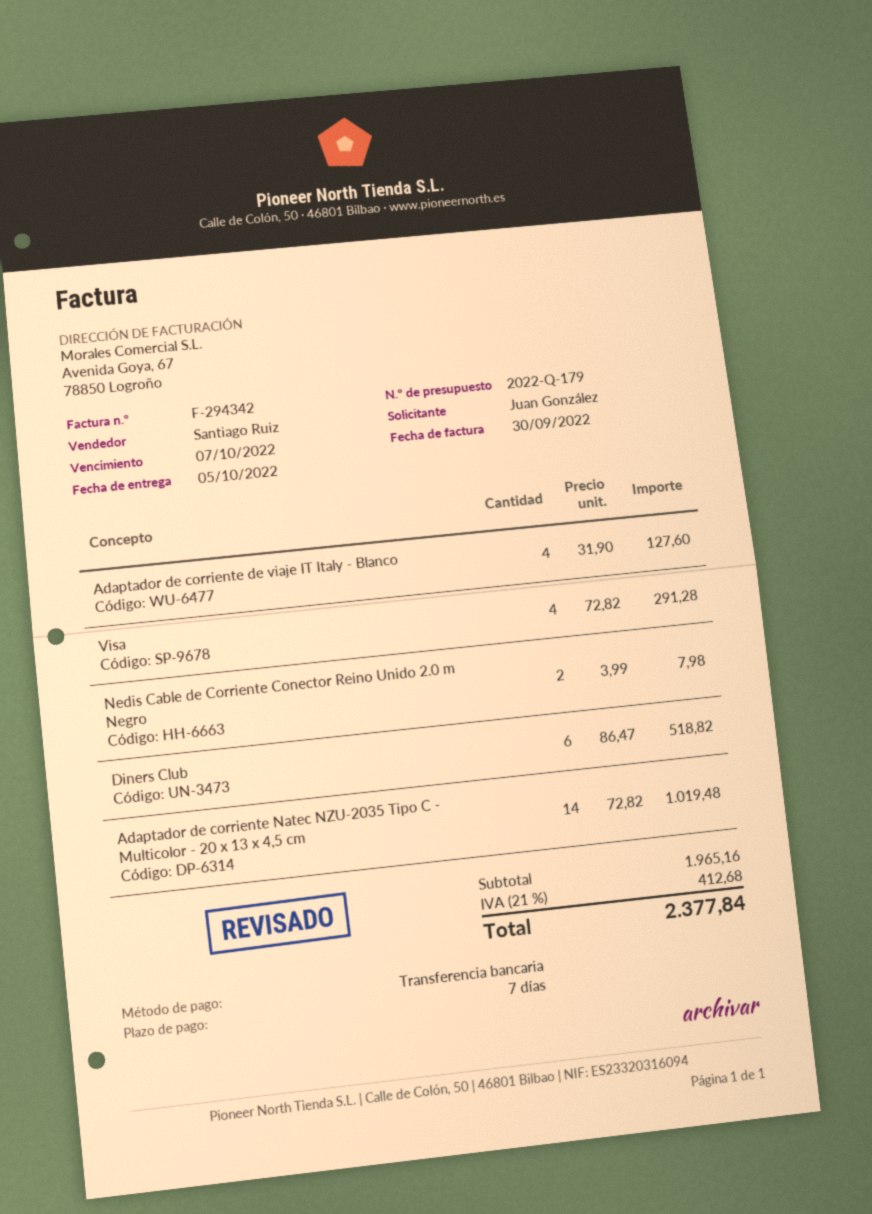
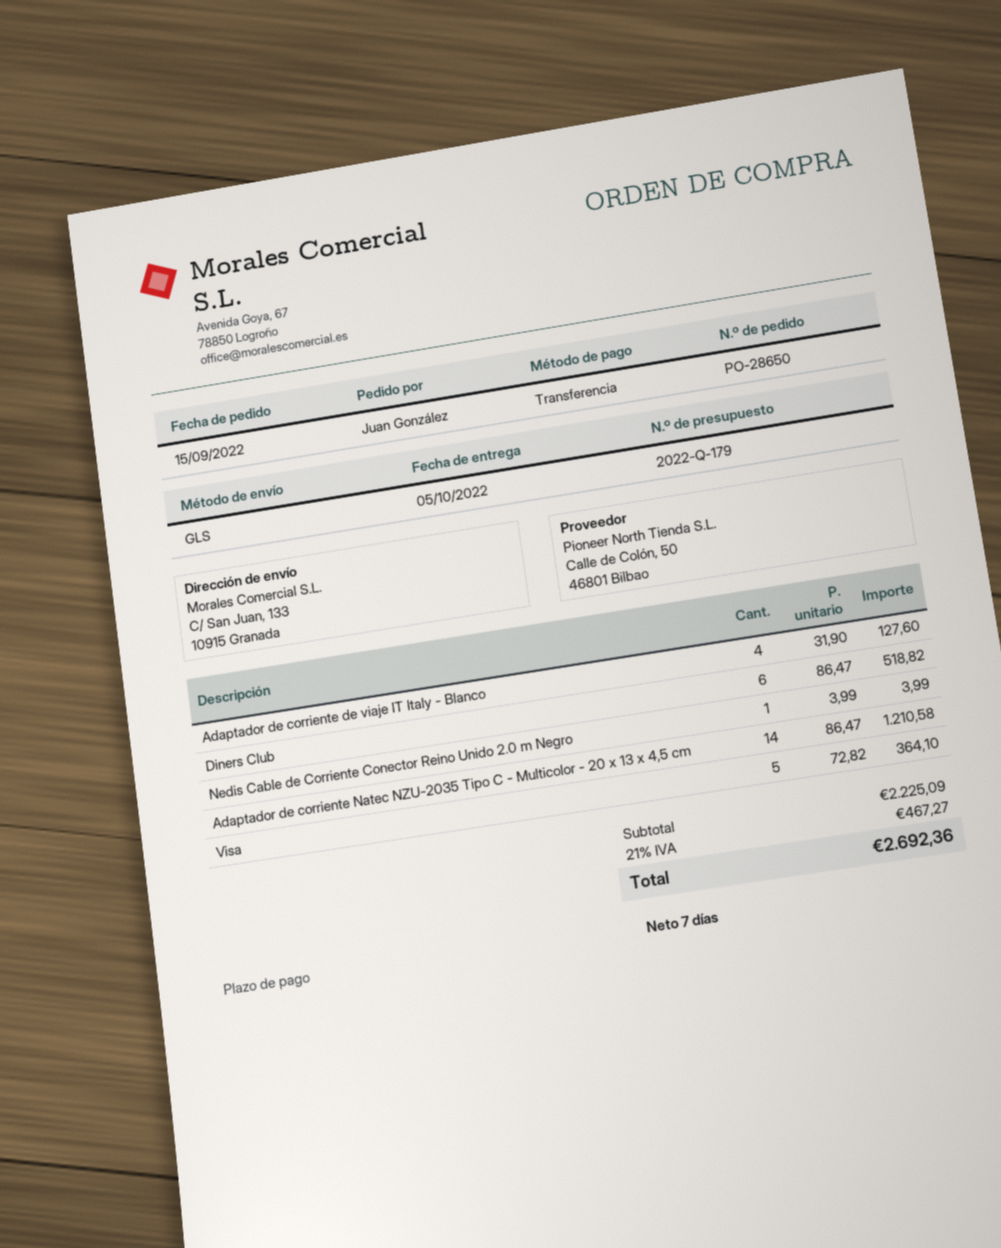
Visa: 4 x 72.82 = 291.28 -> 5 x 72.82 = 364.10
Nedis Cable de Corriente Conector Reino Unido 2.0 m Negro: 2 x 3.99 = 7.98 -> 1 x 3.99 = 3.99
Adaptador de corriente Natec NZU-2035 Tipo C - Multicolor - 20 x 13 x 4,5 cm: 14 x 72.82 = 1019.48 -> 14 x 86.47 = 1210.58
subtotal: 1965.16 -> 2225.09
tax: 21% = 412.68 -> 21% = 467.27
total: 2377.84 -> 2692.36

